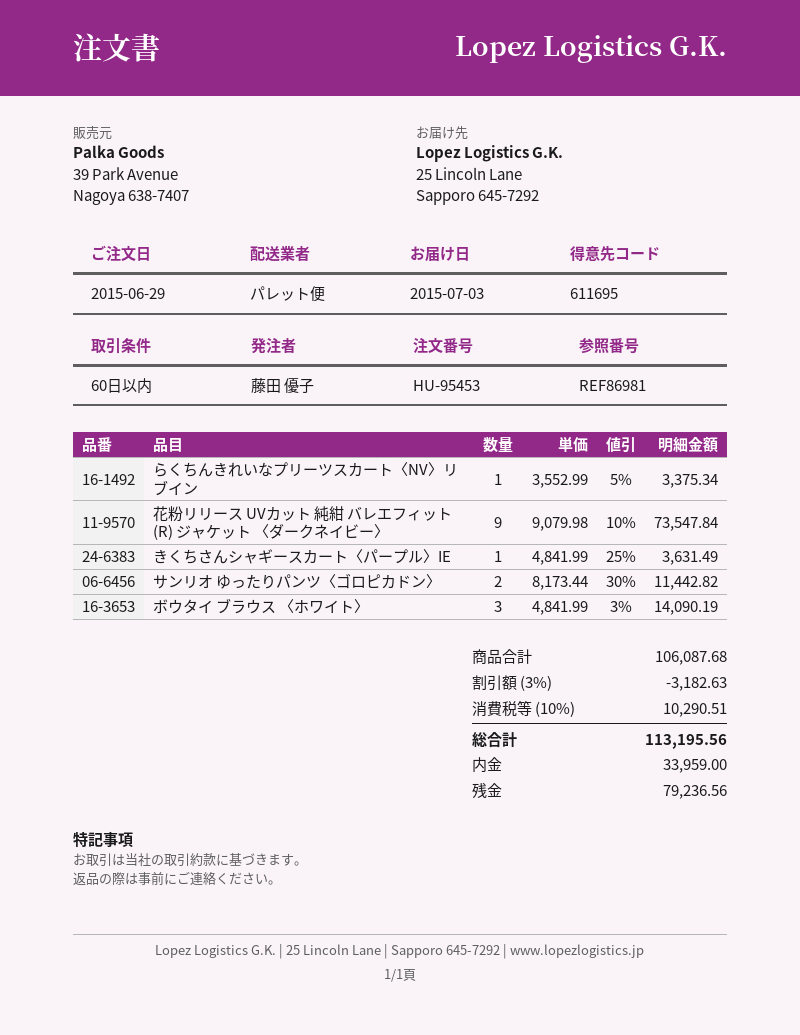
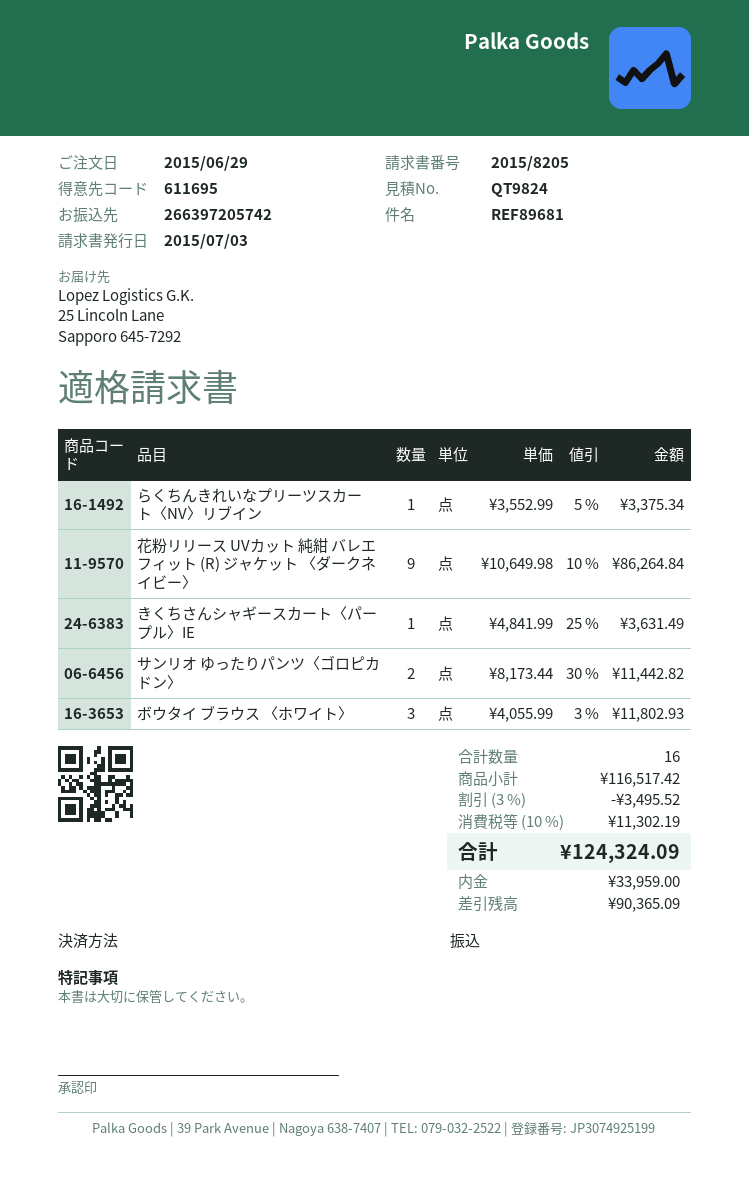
reference: REF86981 -> REF89681
花粉リリース UVカット 純紺 バレエフィット (R) ジャケット 〈ダークネイビー〉: 9 x 9079.98 - 10% = 73547.84 -> 9 x 10649.98 - 10% = 86264.84
ボウタイ ブラウス 〈ホワイト〉: 3 x 4841.99 - 3% = 14090.19 -> 3 x 4055.99 - 3% = 11802.93
subtotal: 106087.68 -> 116517.42
discount: 3% = 3182.63 -> 3% = 3495.52
tax: 10% = 10290.51 -> 10% = 11302.19
total: 113195.56 -> 124324.09
balance: 79236.56 -> 90365.09

